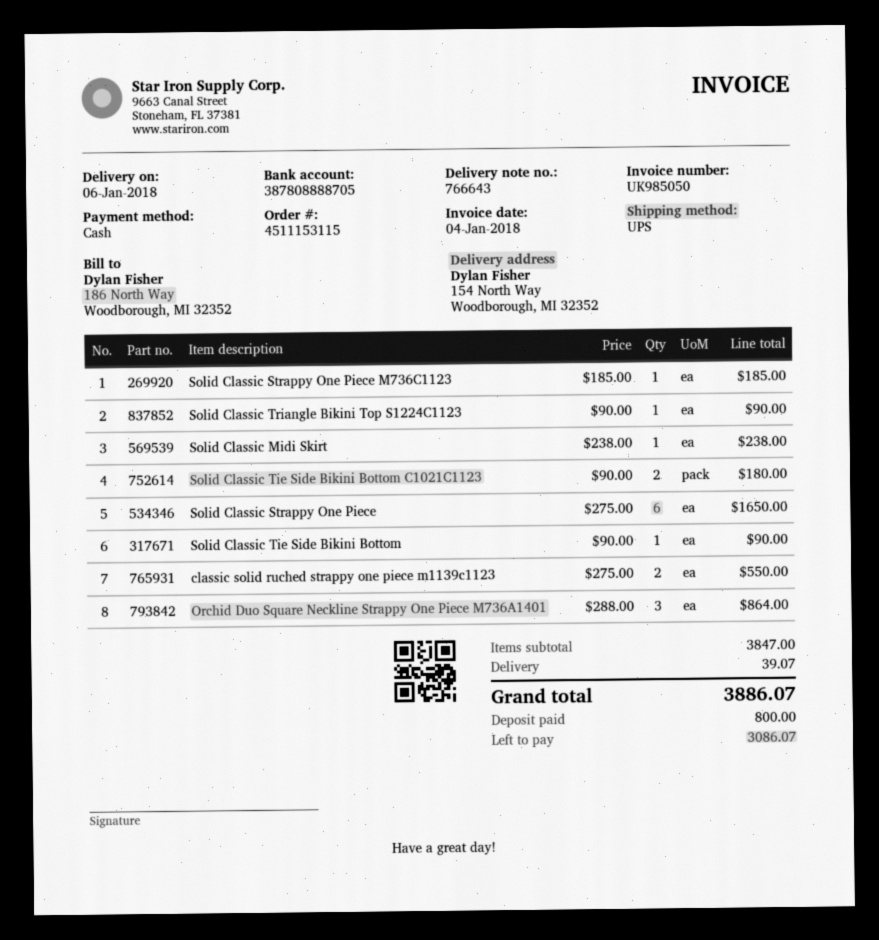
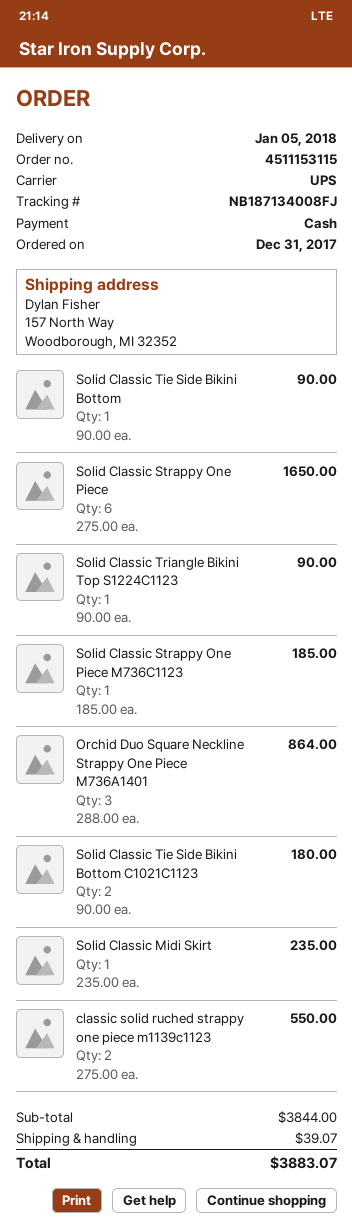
delivery date: 2018-01-06 -> 2018-01-05
ship to: 154 North Way, Woodborough, MI 32352 -> 157 North Way, Woodborough, MI 32352
Solid Classic Midi Skirt: 1 x 238.00 = 238.00 -> 1 x 235.00 = 235.00
subtotal: 3847.00 -> 3844.00
total: 3886.07 -> 3883.07

